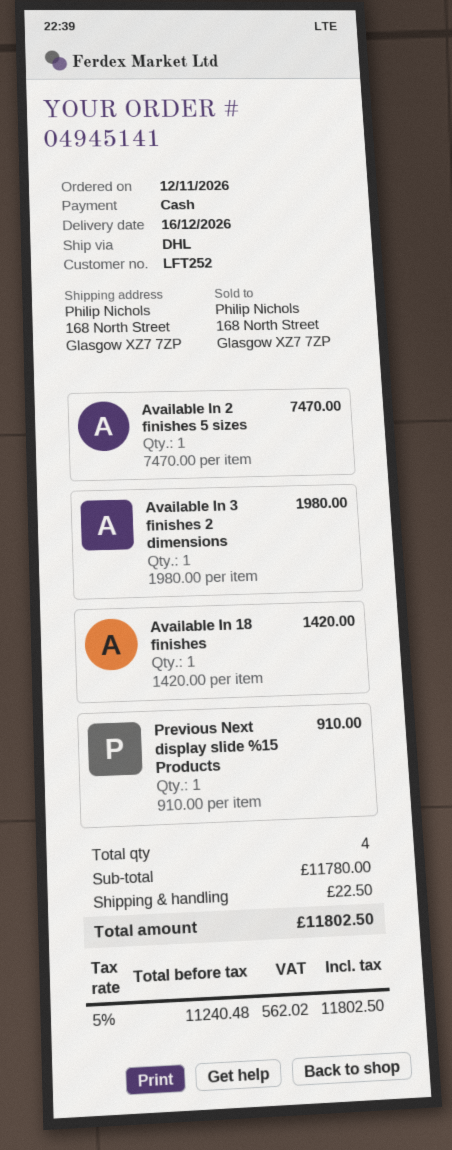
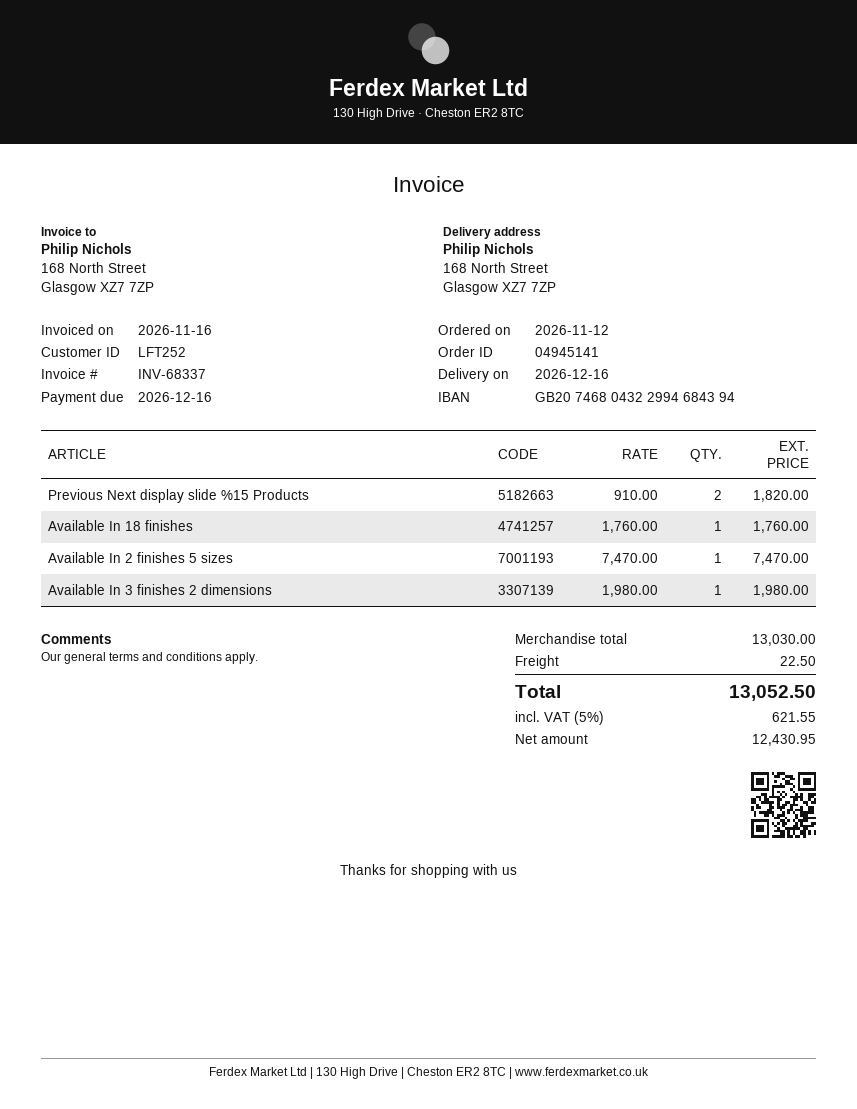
Available In 18 finishes: 1 x 1420.00 = 1420.00 -> 1 x 1760.00 = 1760.00
Previous Next display slide %15 Products: 1 x 910.00 = 910.00 -> 2 x 910.00 = 1820.00
subtotal: 11780.00 -> 13030.00
net: 11240.48 -> 12430.95
tax: 5% = 562.02 -> 5% = 621.55
total: 11802.50 -> 13052.50

